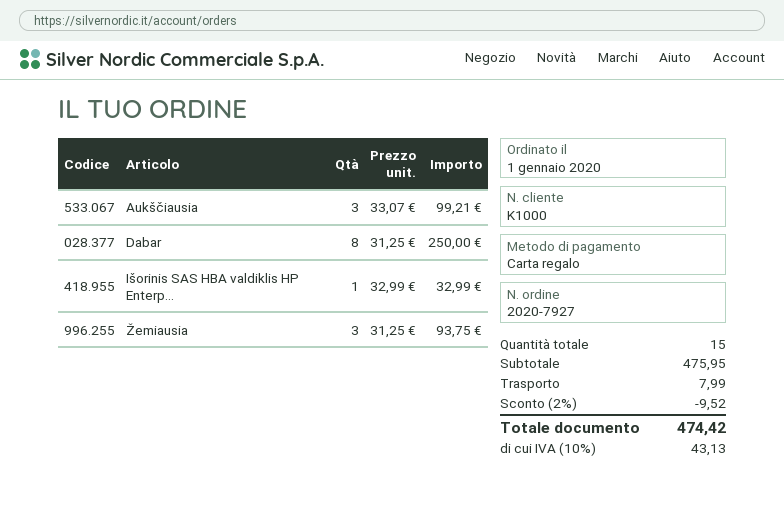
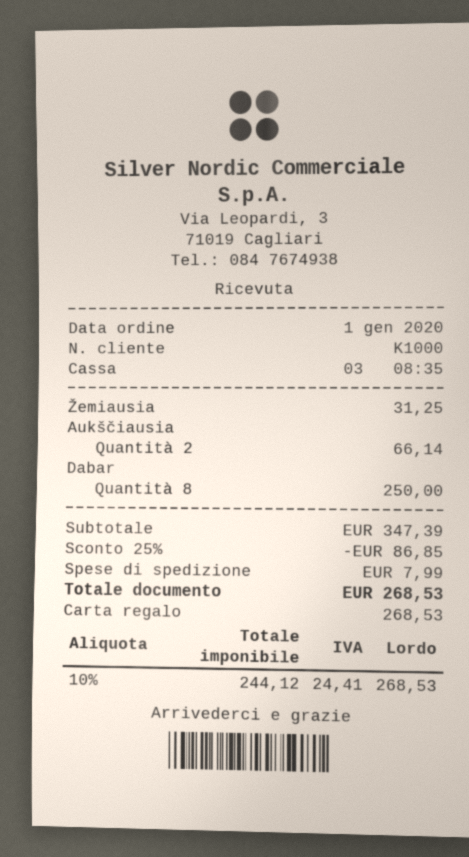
Aukščiausia: 3 for 99.21 -> 2 for 66.14
Išorinis SAS HBA valdiklis HP Enterp...: 1 for 32.99 -> none
Žemiausia: 3 for 93.75 -> 1 for 31.25
subtotal: 475.95 -> 347.39
discount: 2% = 9.52 -> 25% = 86.85
tax: 10% = 43.13 -> 10% = 24.41
total: 474.42 -> 268.53

